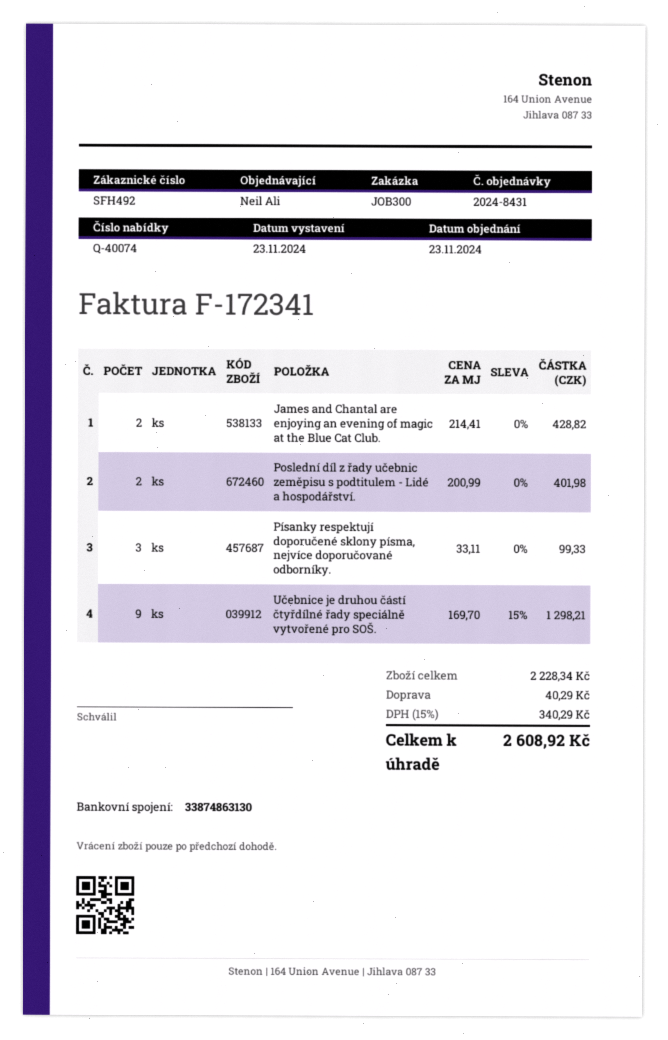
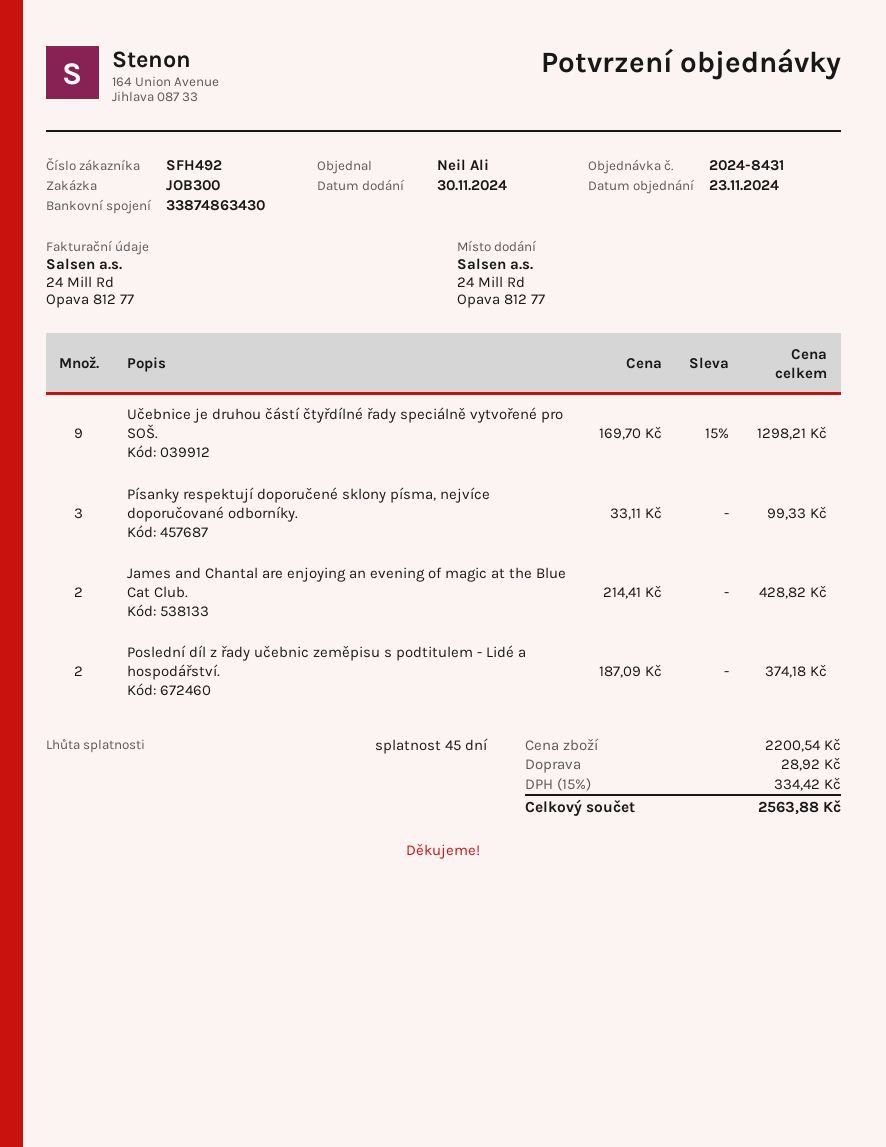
bank account: 33874863130 -> 33874863430
Poslední díl z řady učebnic zeměpisu s podtitulem - Lidé a hospodářství.: 2 x 200.99 = 401.98 -> 2 x 187.09 = 374.18
subtotal: 2228.34 -> 2200.54
shipping: 40.29 -> 28.92
tax: 15% = 340.29 -> 15% = 334.42
total: 2608.92 -> 2563.88

